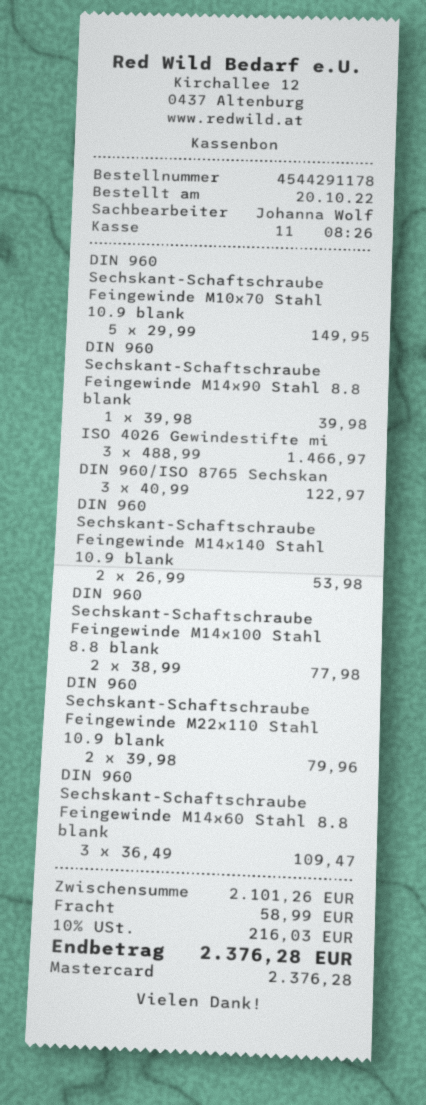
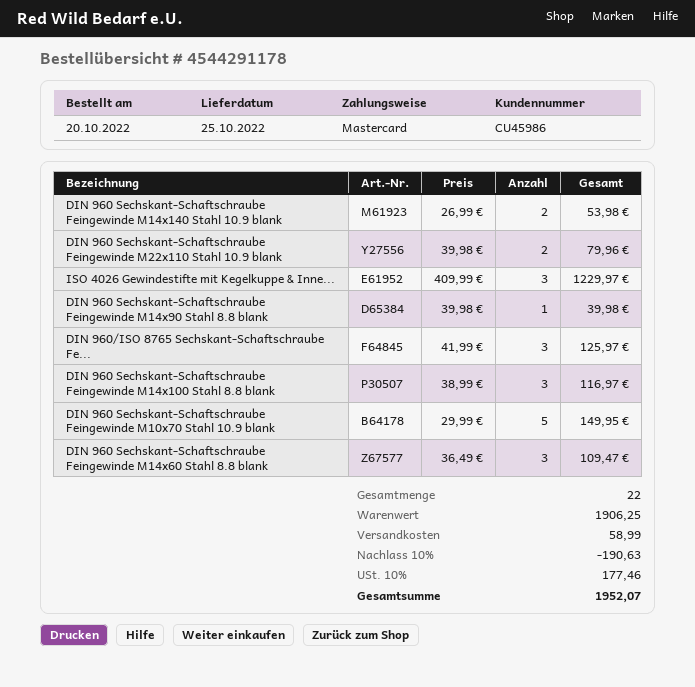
ISO 4026 Gewindestifte mi: 3 x 488.99 = 1466.97 -> 3 x 409.99 = 1229.97
DIN 960/ISO 8765 Sechskan: 3 x 40.99 = 122.97 -> 3 x 41.99 = 125.97
DIN 960 Sechskant-Schaftschraube Feingewinde M14x100 Stahl 8.8 blank: 2 x 38.99 = 77.98 -> 3 x 38.99 = 116.97
subtotal: 2101.26 -> 1906.25
discount: none -> 10% = 190.63
tax: 10% = 216.03 -> 10% = 177.46
total: 2376.28 -> 1952.07

